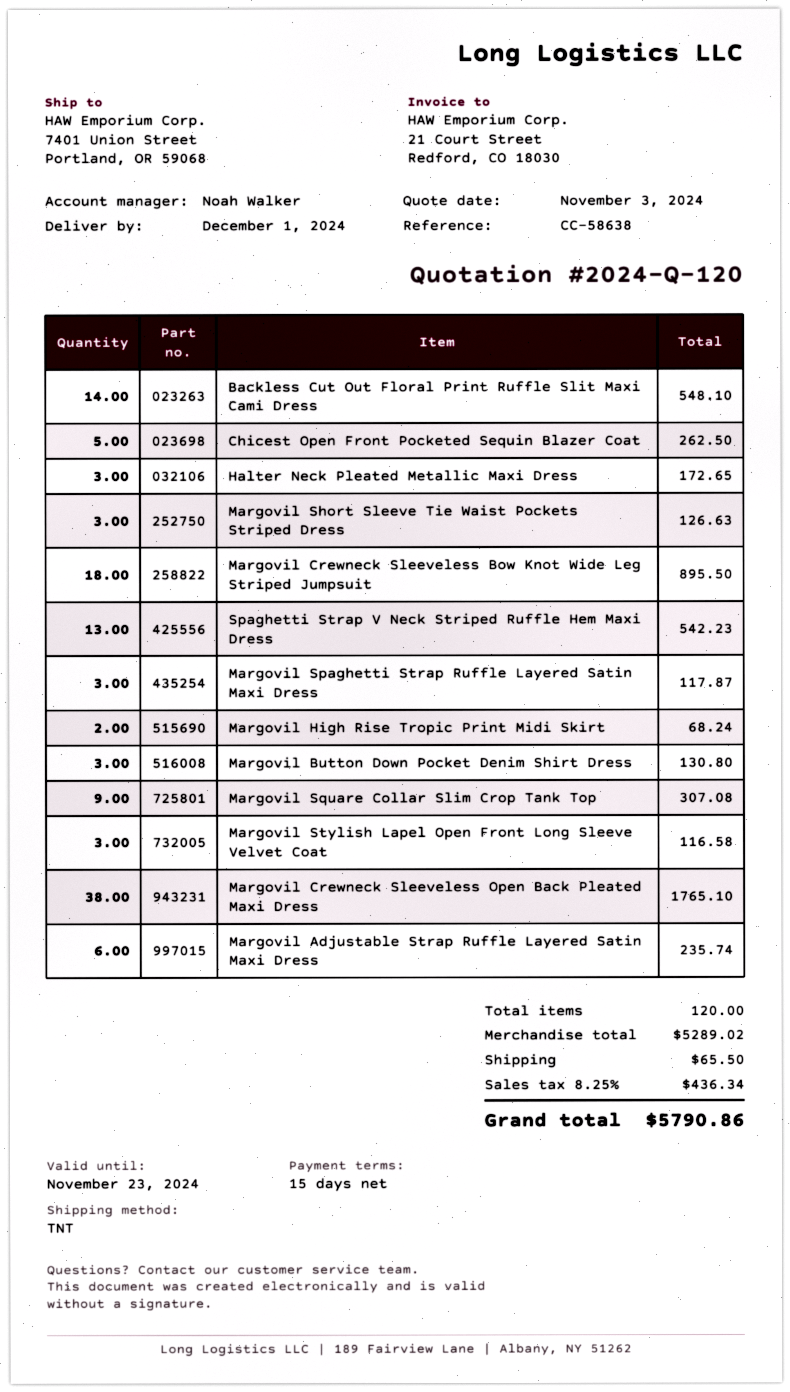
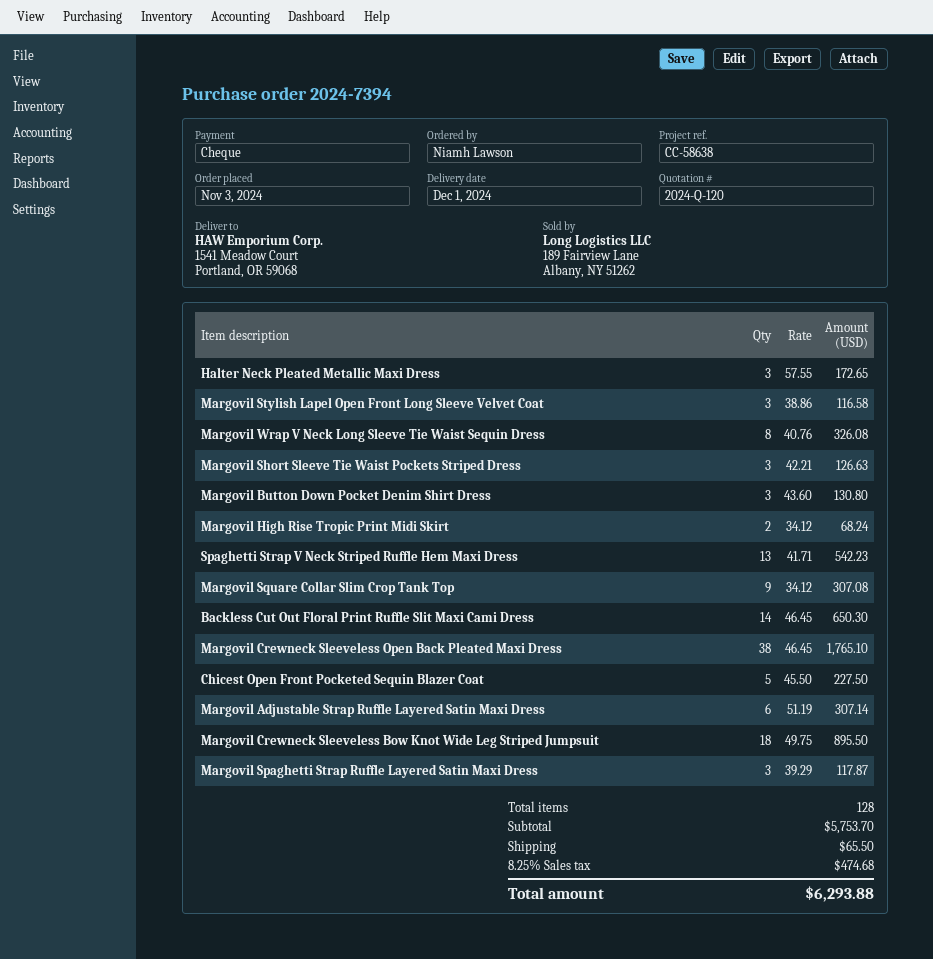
ship to: 7401 Union Street, Portland, OR 59068 -> 1541 Meadow Court, Portland, OR 59068
Backless Cut Out Floral Print Ruffle Slit Maxi Cami Dress: 14 for 548.10 -> 14 for 650.30
Chicest Open Front Pocketed Sequin Blazer Coat: 5 for 262.50 -> 5 for 227.50
Margovil Adjustable Strap Ruffle Layered Satin Maxi Dress: 6 for 235.74 -> 6 for 307.14
Margovil Wrap V Neck Long Sleeve Tie Waist Sequin Dress: none -> 8 for 326.08
total quantity: 120 -> 128
subtotal: 5289.02 -> 5753.70
tax: 8.25% = 436.34 -> 8.25% = 474.68
total: 5790.86 -> 6293.88

